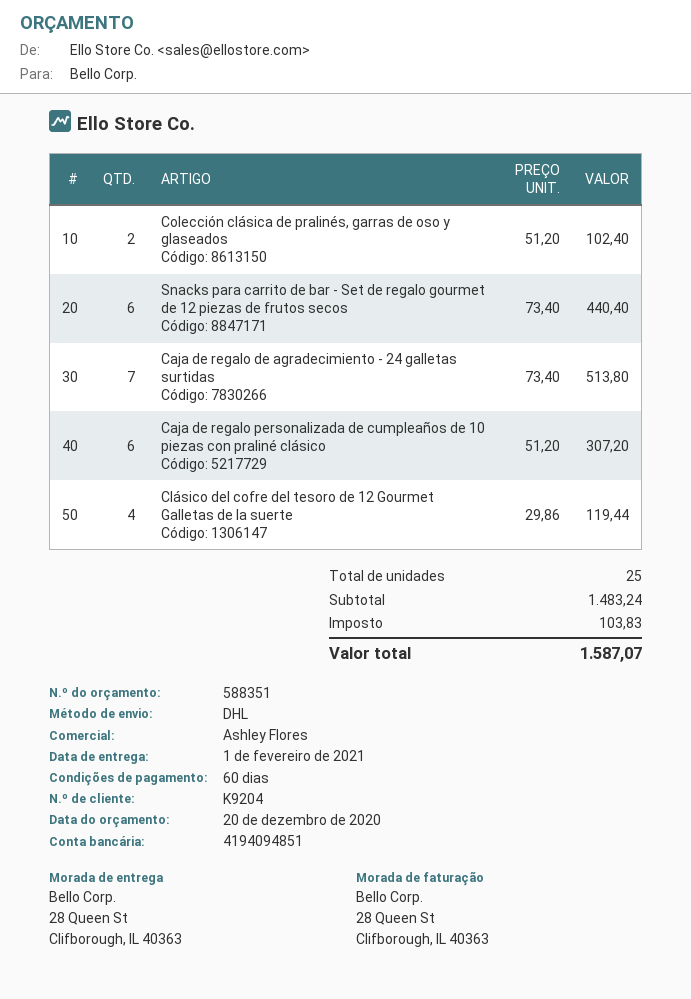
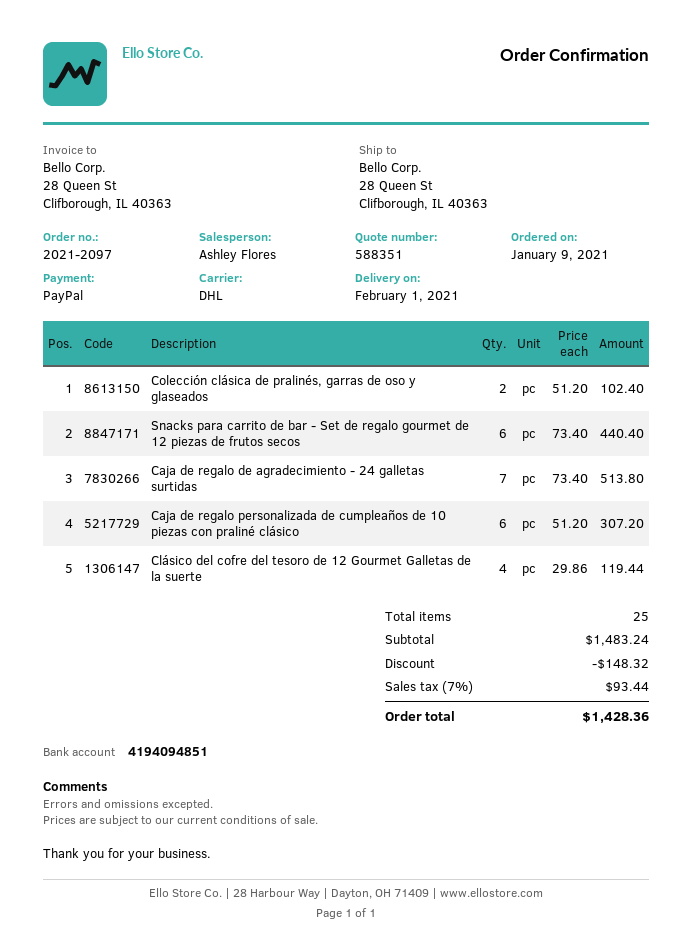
discount: none -> 148.32
tax: 103.83 -> 93.44
total: 1587.07 -> 1428.36

